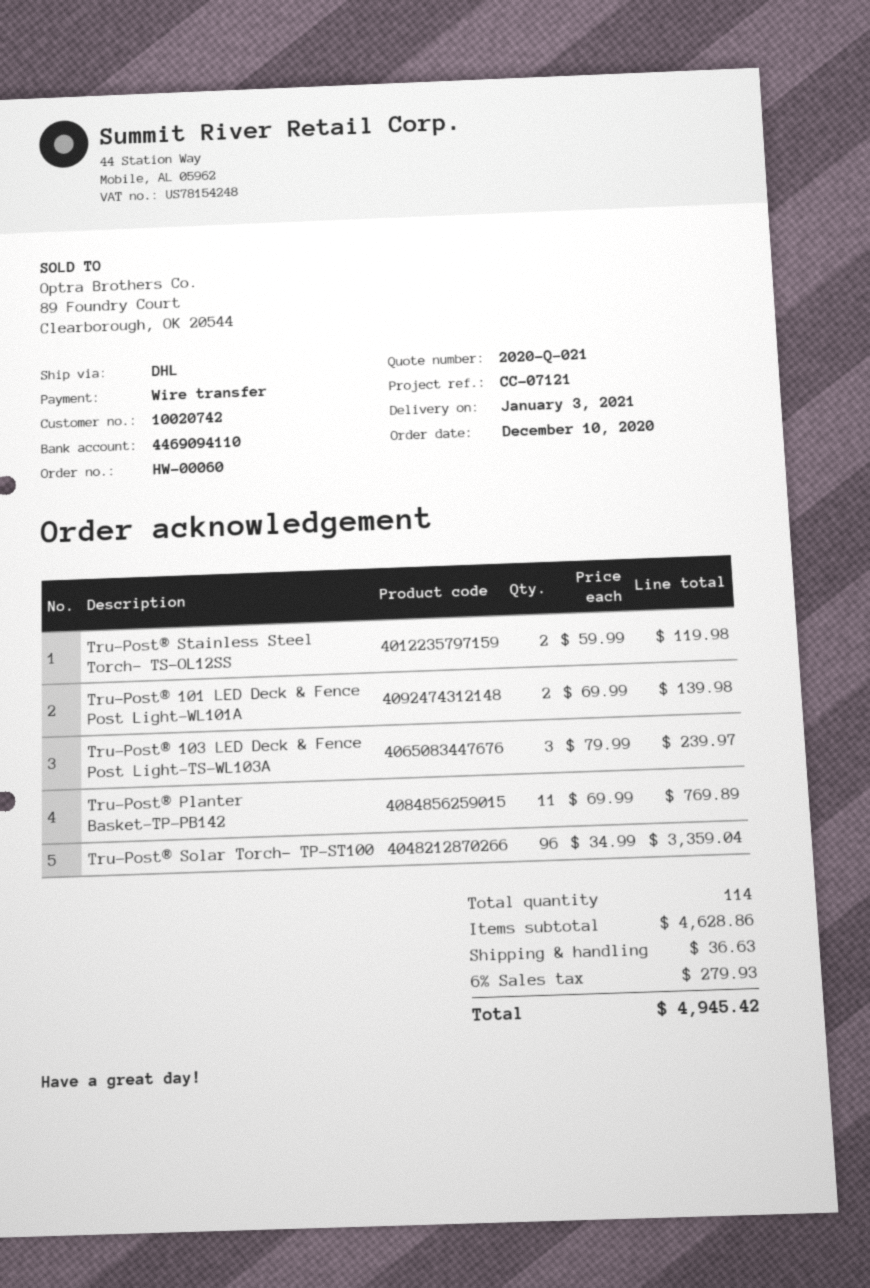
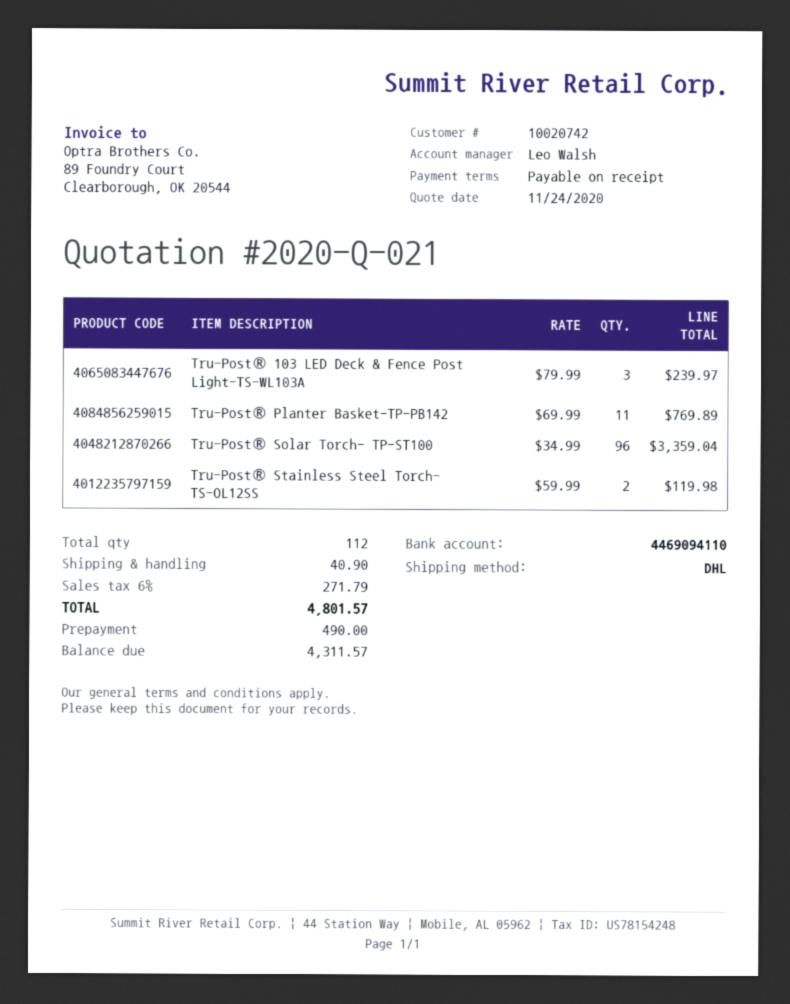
Tru-Post® 101 LED Deck & Fence Post Light-WL101A: 2 x 69.99 = 139.98 -> none
total quantity: 114 -> 112
shipping: 36.63 -> 40.90
tax: 6% = 279.93 -> 6% = 271.79
total: 4945.42 -> 4801.57

